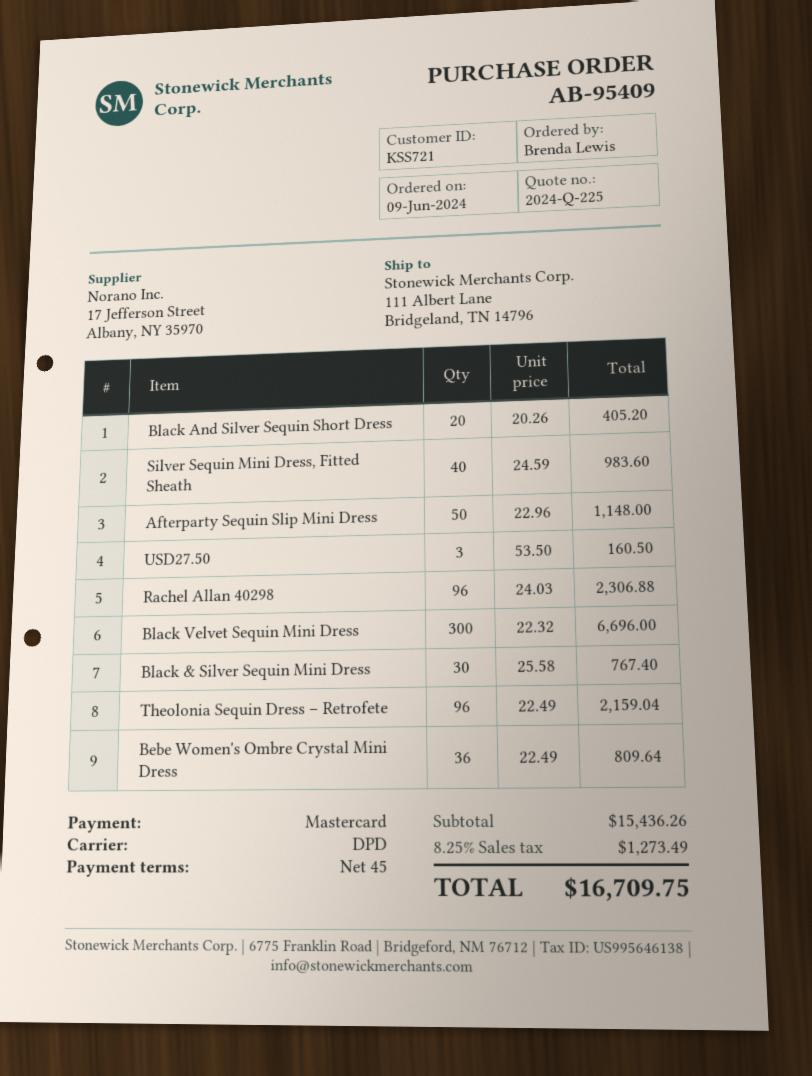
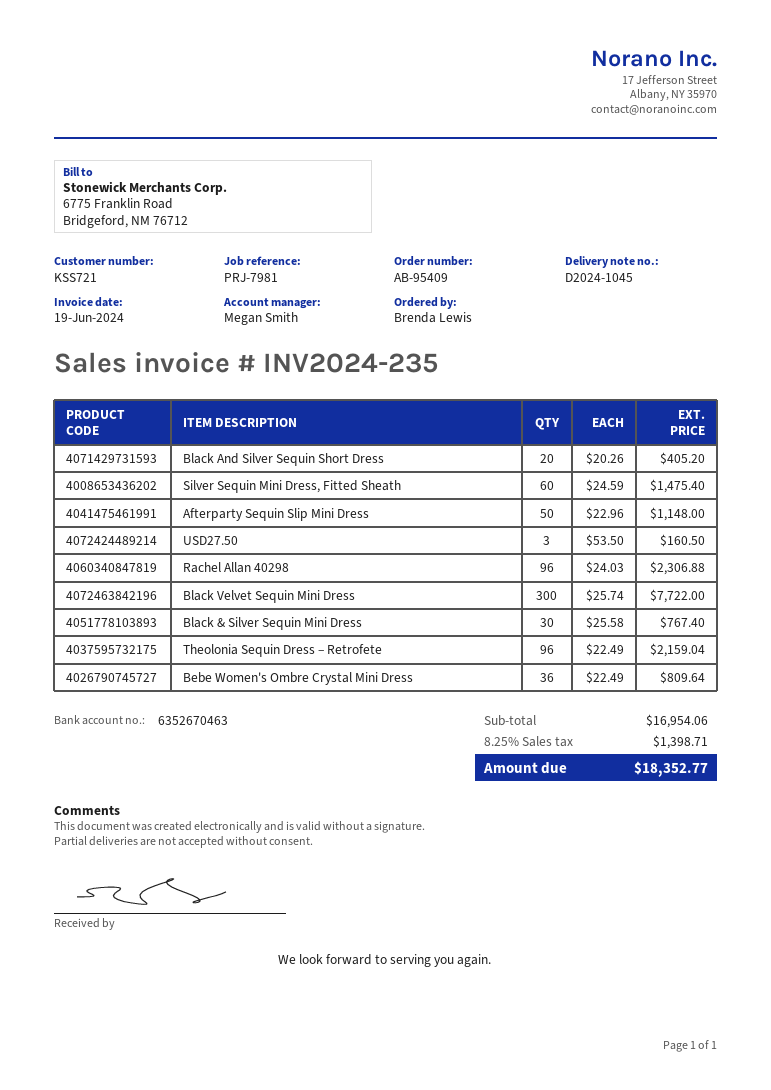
Silver Sequin Mini Dress, Fitted Sheath: 40 x 24.59 = 983.60 -> 60 x 24.59 = 1475.40
Black Velvet Sequin Mini Dress: 300 x 22.32 = 6696.00 -> 300 x 25.74 = 7722.00
subtotal: 15436.26 -> 16954.06
tax: 8.25% = 1273.49 -> 8.25% = 1398.71
total: 16709.75 -> 18352.77

